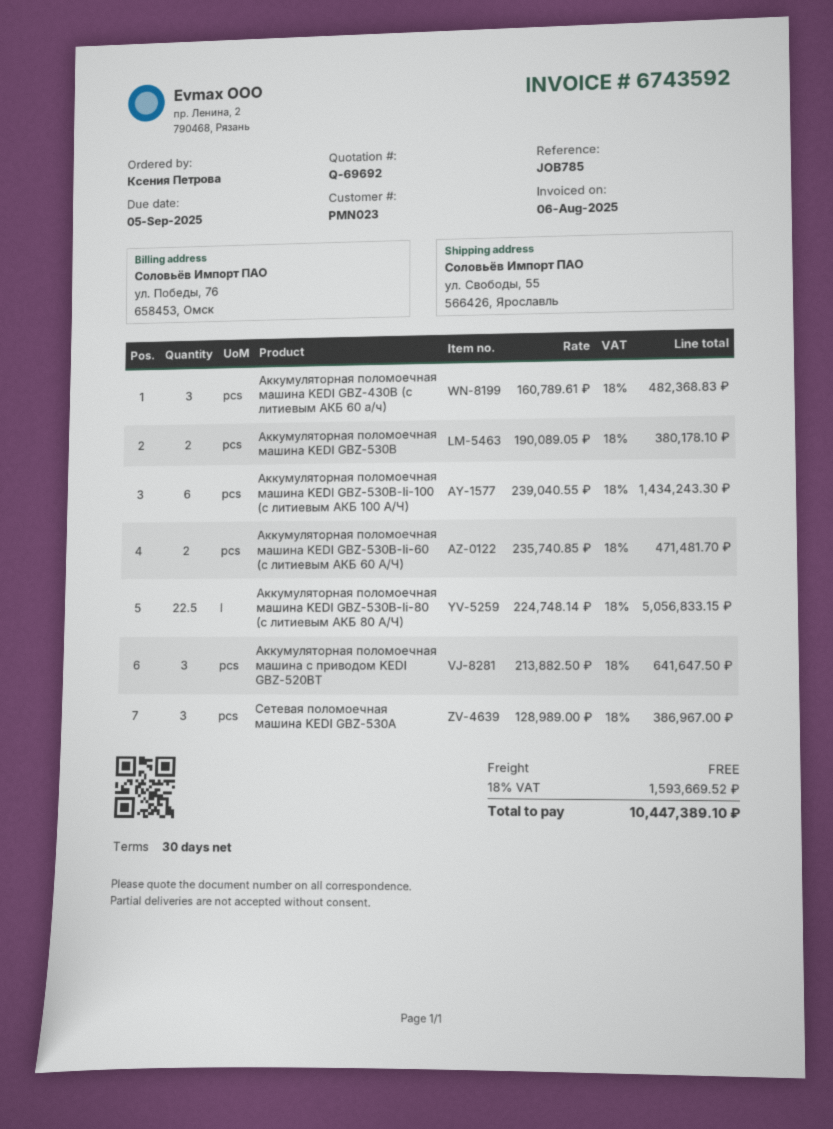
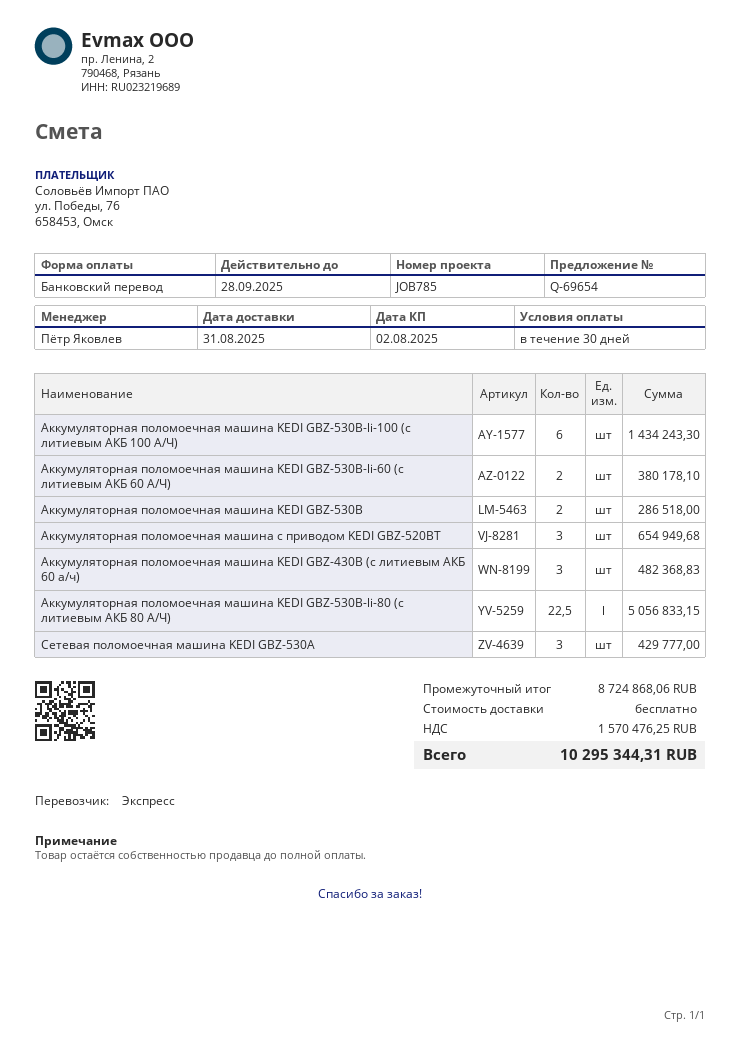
quote number: Q-69692 -> Q-69654
Аккумуляторная поломоечная машина KEDI GBZ-530B: 2 for 380178.10 -> 2 for 286518.00
Аккумуляторная поломоечная машина KEDI GBZ-530B-li-60 (с литиевым АКБ 60 A/Ч): 2 for 471481.70 -> 2 for 380178.10
Аккумуляторная поломоечная машина с приводом KEDI GBZ-520BT: 3 for 641647.50 -> 3 for 654949.68
Сетевая поломоечная машина KEDI GBZ-530A: 3 for 386967.00 -> 3 for 429777.00
tax: 1593669.52 -> 1570476.25
total: 10447389.10 -> 10295344.31

